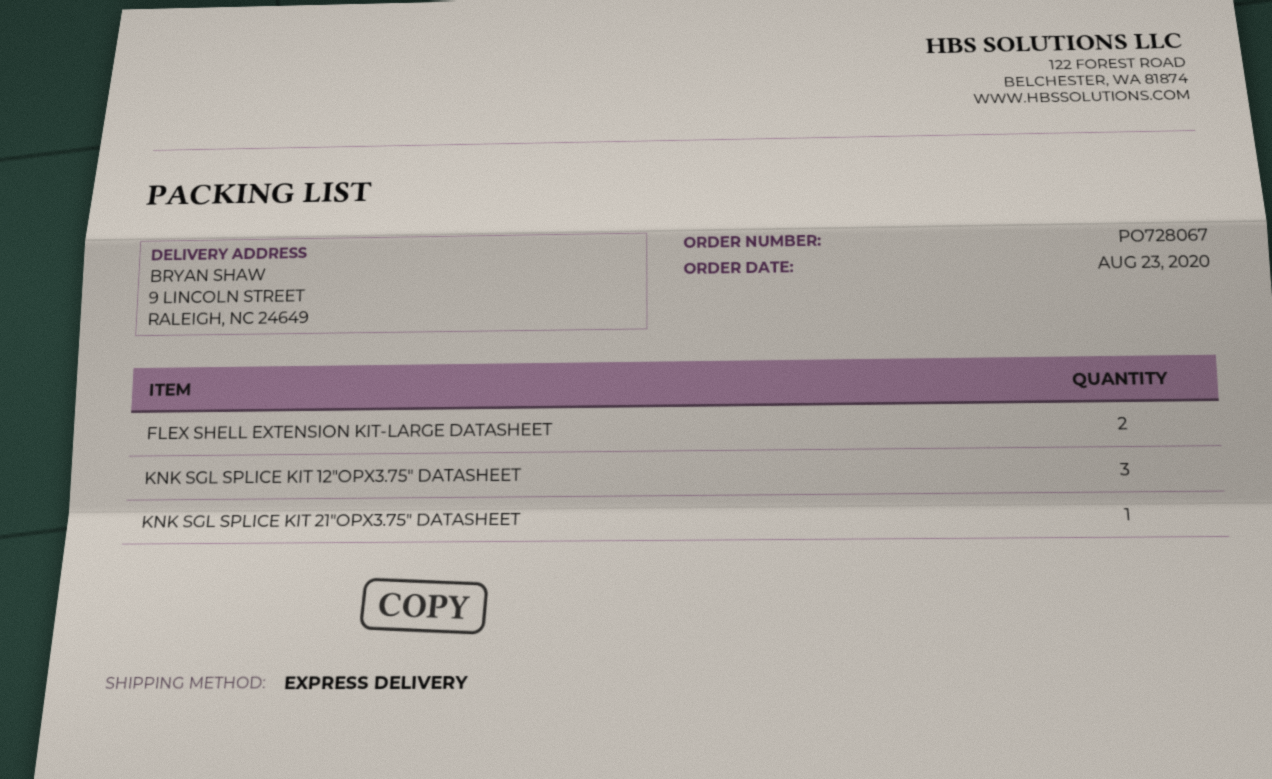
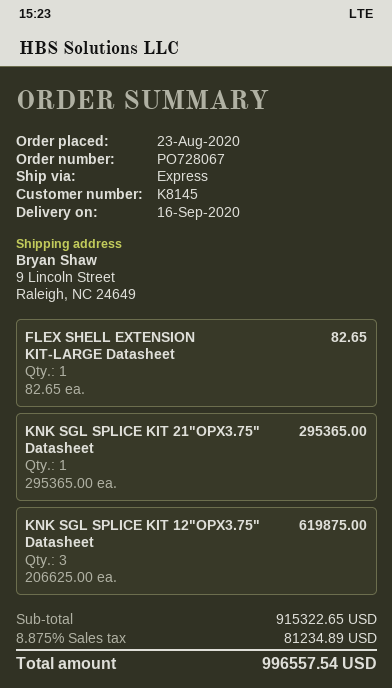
FLEX SHELL EXTENSION KIT-LARGE DATASHEET: 2 -> 1

